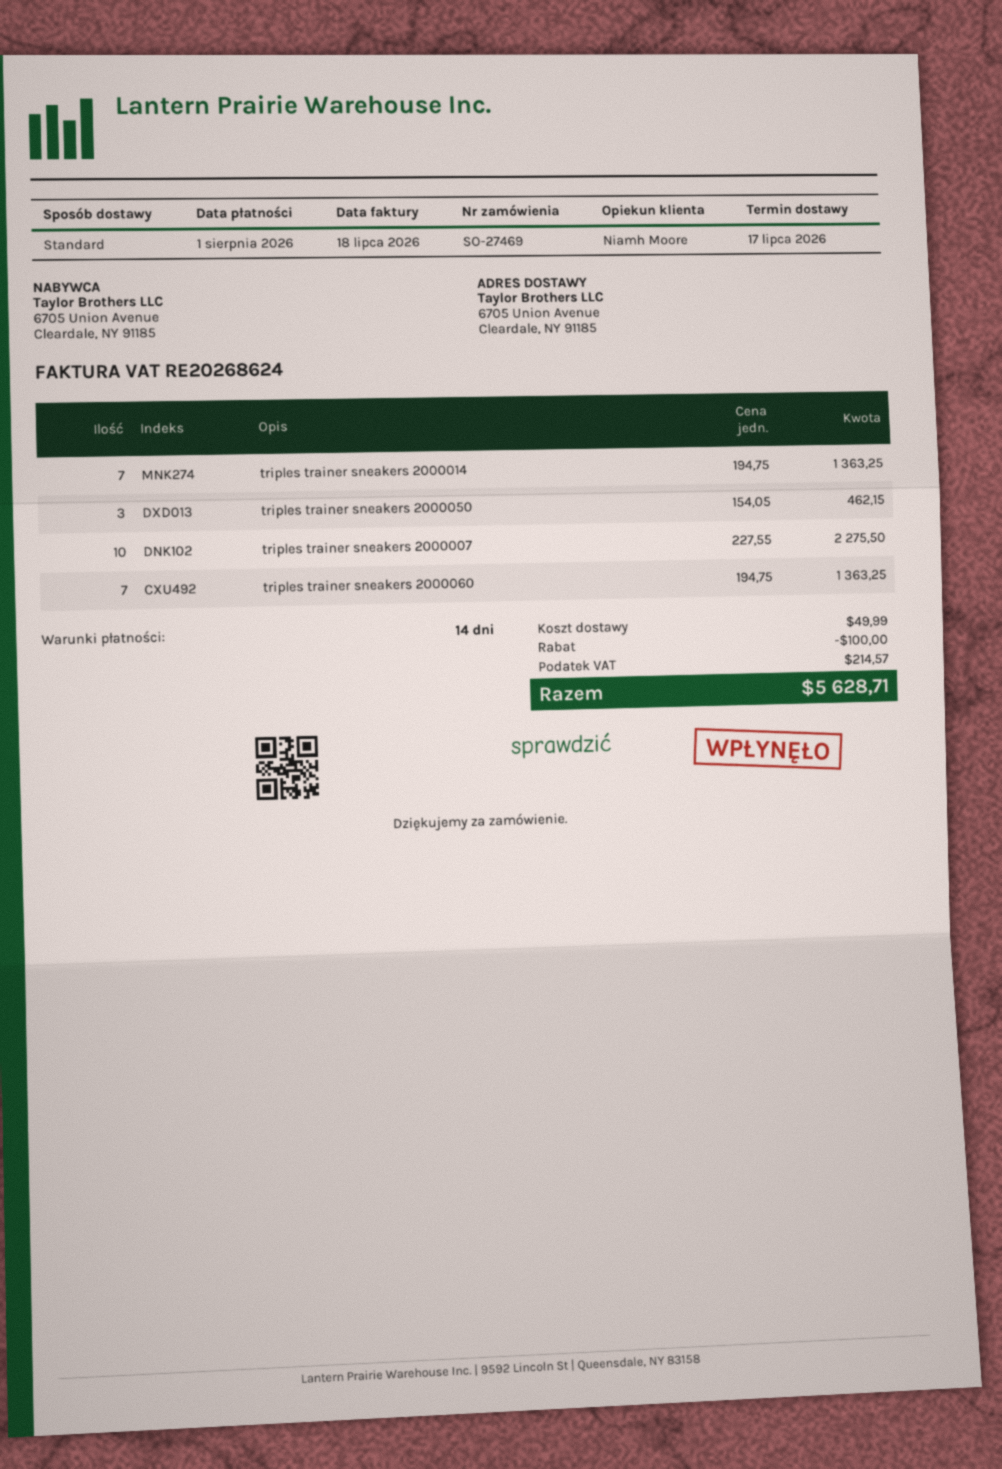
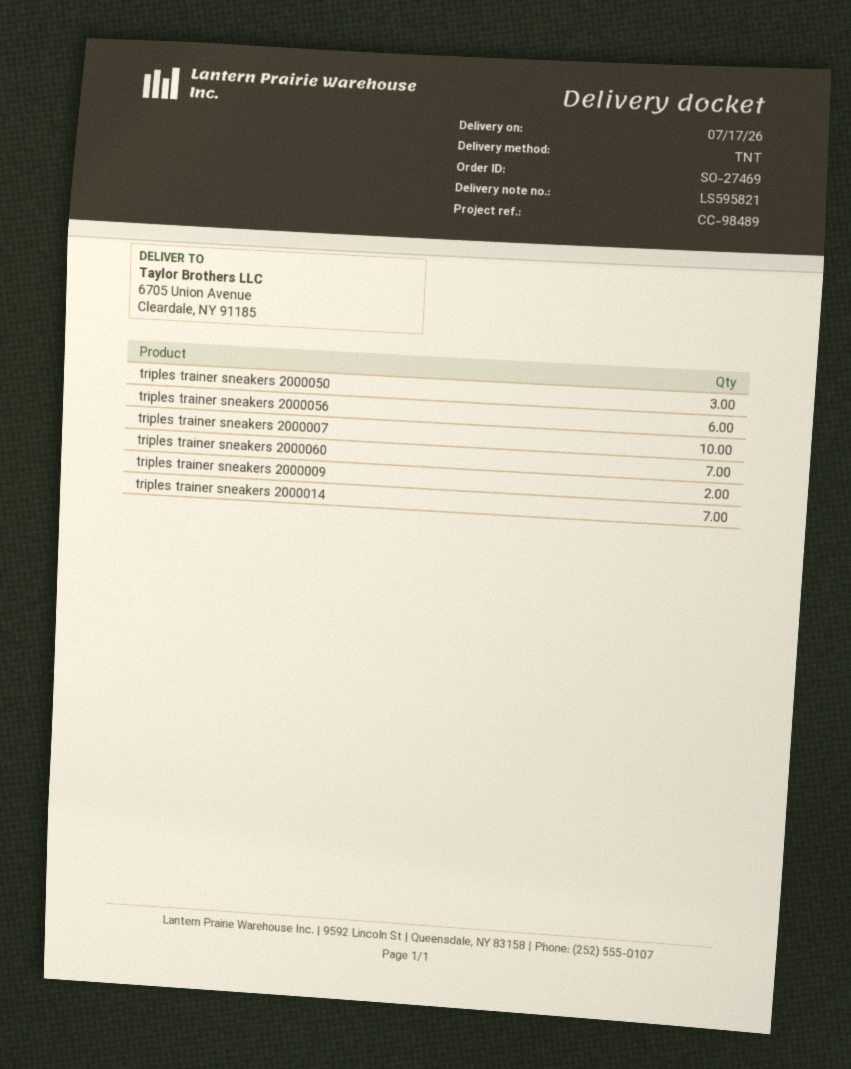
shipping method: standard -> TNT
triples trainer sneakers 2000056: none -> 6
triples trainer sneakers 2000009: none -> 2

